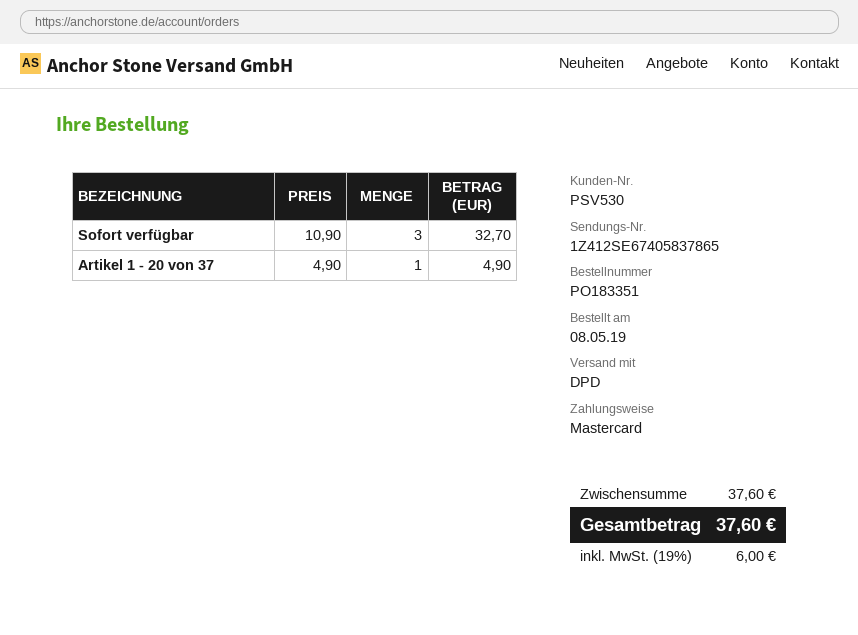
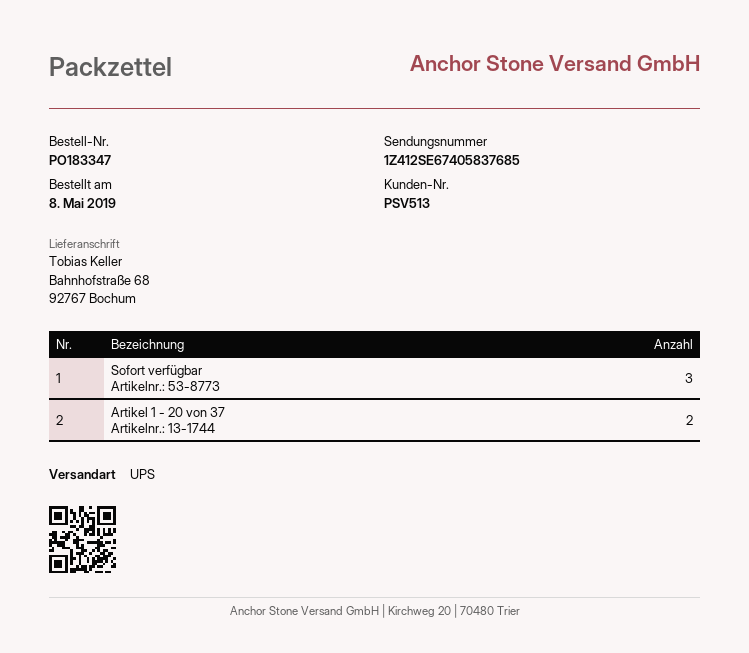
order number: PO183351 -> PO183347
customer number: PSV530 -> PSV513
shipping method: DPD -> UPS
tracking number: 1Z412SE67405837865 -> 1Z412SE67405837685
Artikel 1 - 20 von 37: 1 -> 2

